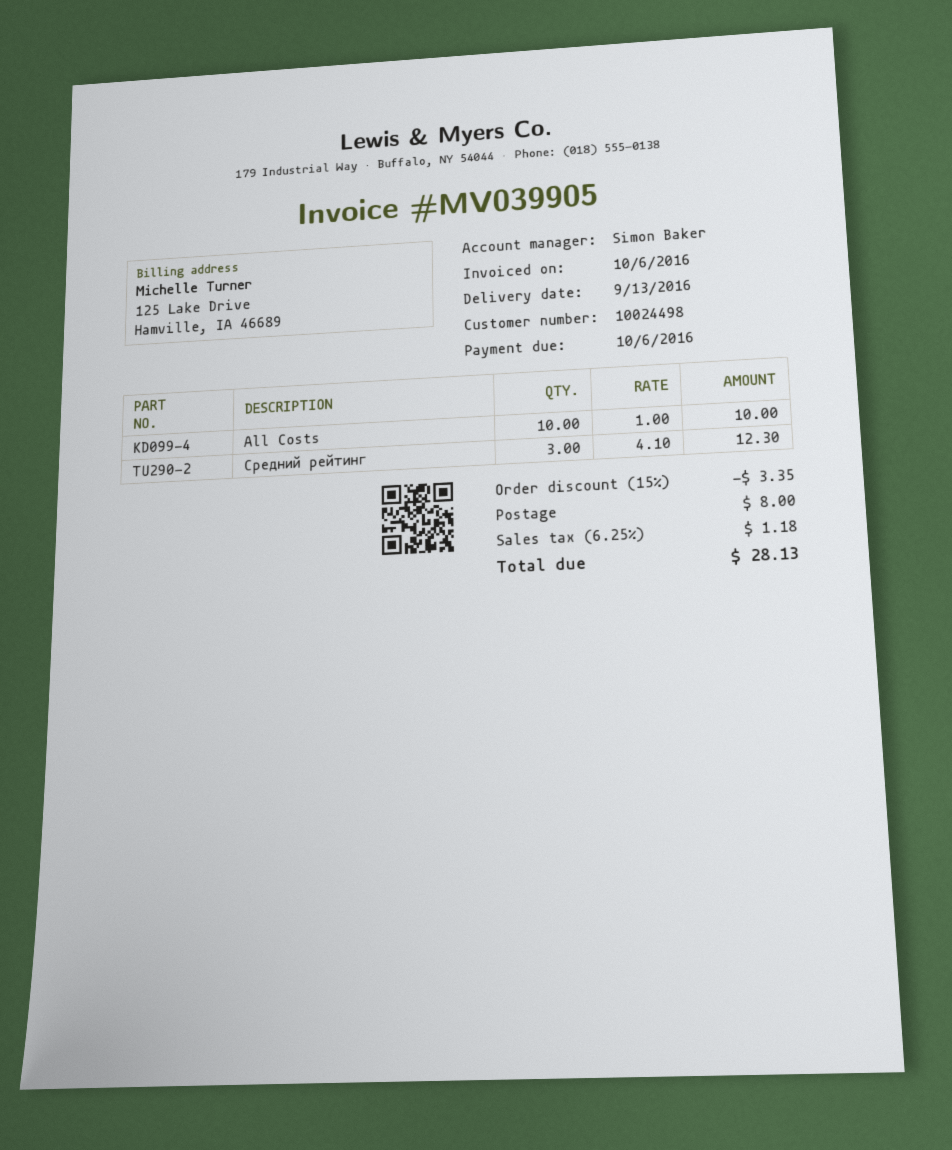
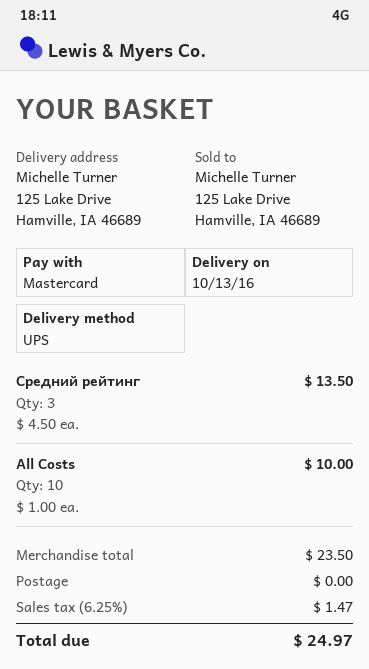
delivery date: 2016-09-13 -> 2016-10-13
Средний рейтинг: 3 x 4.10 = 12.30 -> 3 x 4.50 = 13.50
discount: 15% = 3.35 -> none
shipping: 8.00 -> 0.00
tax: 6.25% = 1.18 -> 6.25% = 1.47
total: 28.13 -> 24.97

